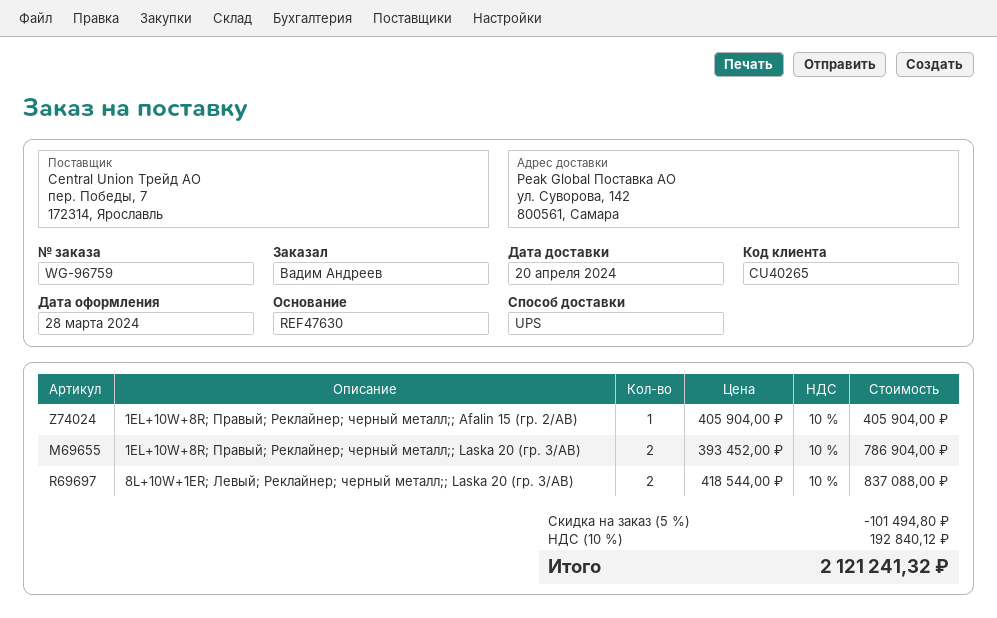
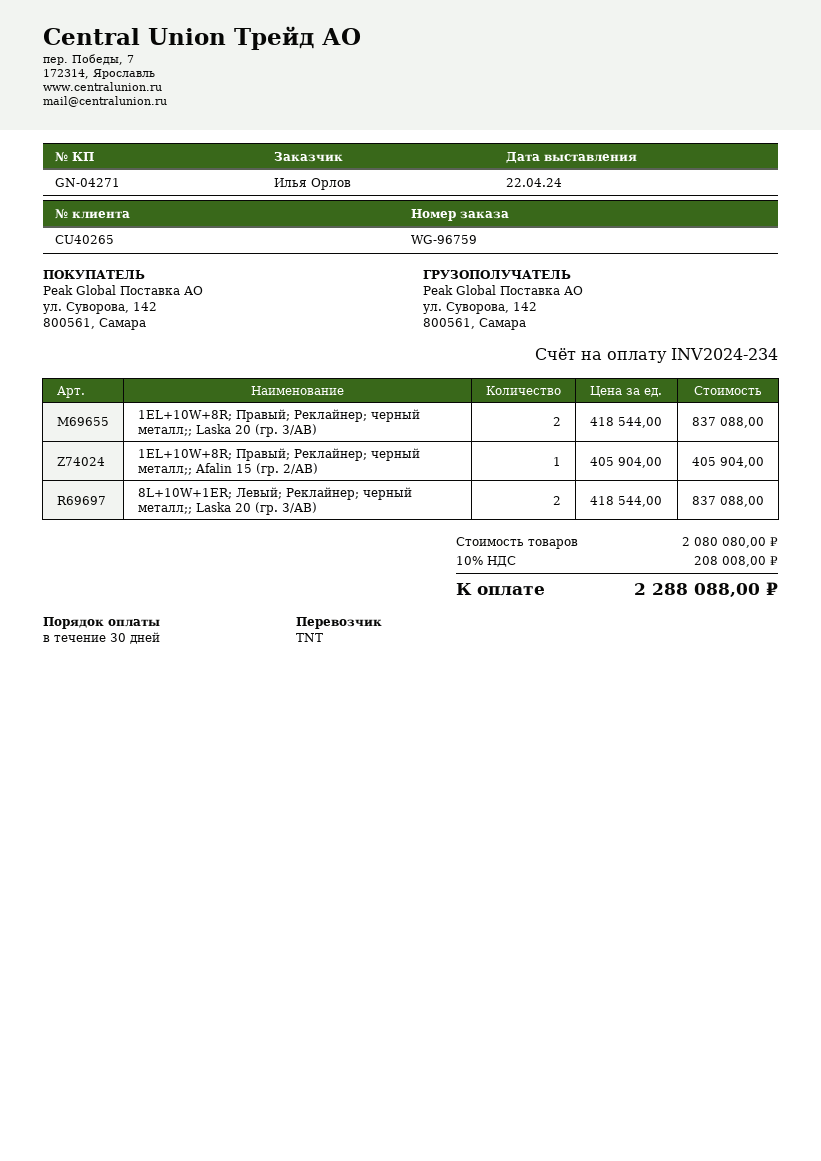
ordered by: Вадим Андреев -> Илья Орлов
shipping method: UPS -> TNT
1EL+10W+8R; Правый; Реклайнер; черный металл;; Laska 20 (гр. 3/АВ): 2 x 393452.00 = 786904.00 -> 2 x 418544.00 = 837088.00
discount: 5% = 101494.80 -> none
tax: 10% = 192840.12 -> 10% = 208008.00
total: 2121241.32 -> 2288088.00

